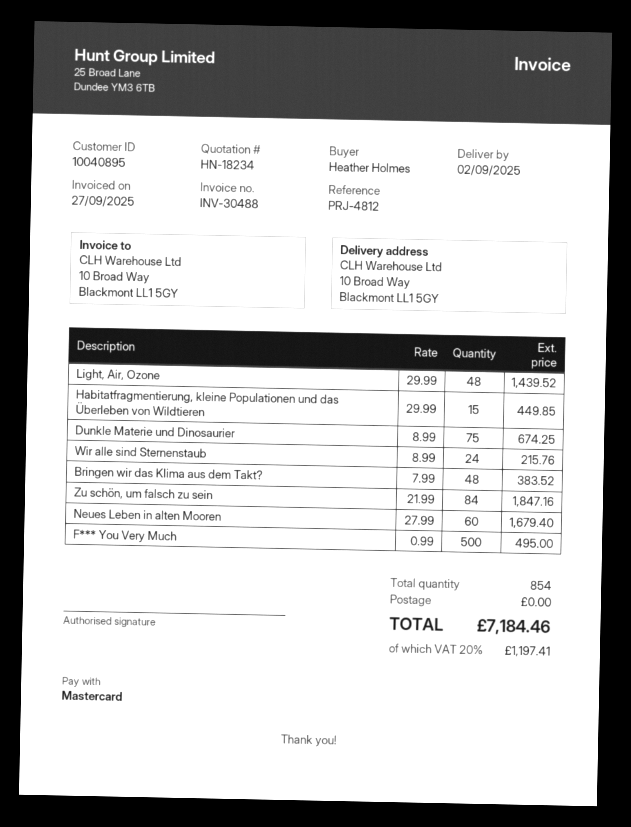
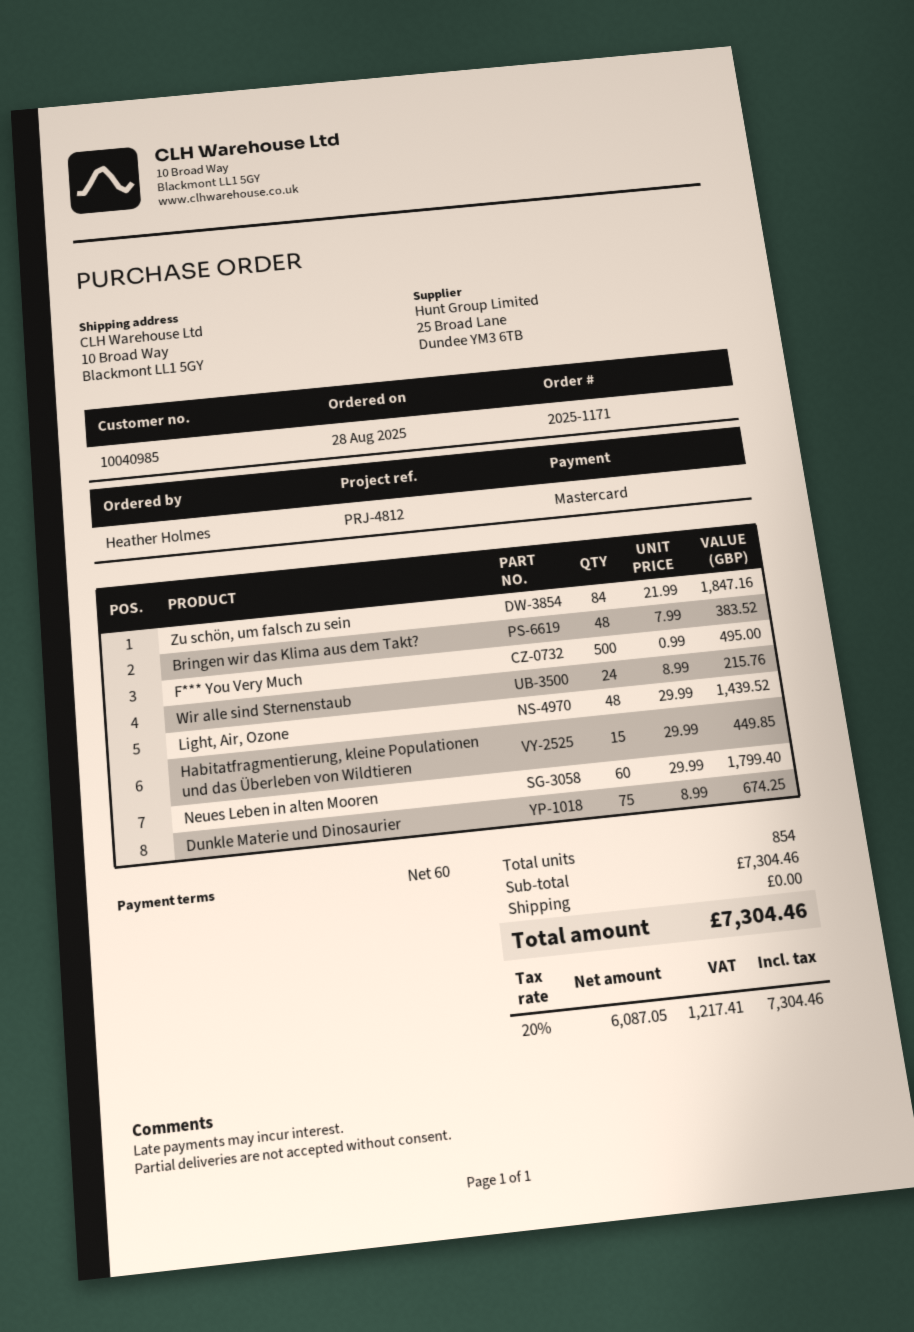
customer number: 10040895 -> 10040985
Neues Leben in alten Mooren: 60 x 27.99 = 1679.40 -> 60 x 29.99 = 1799.40
tax: 20% = 1197.41 -> 20% = 1217.41
total: 7184.46 -> 7304.46

